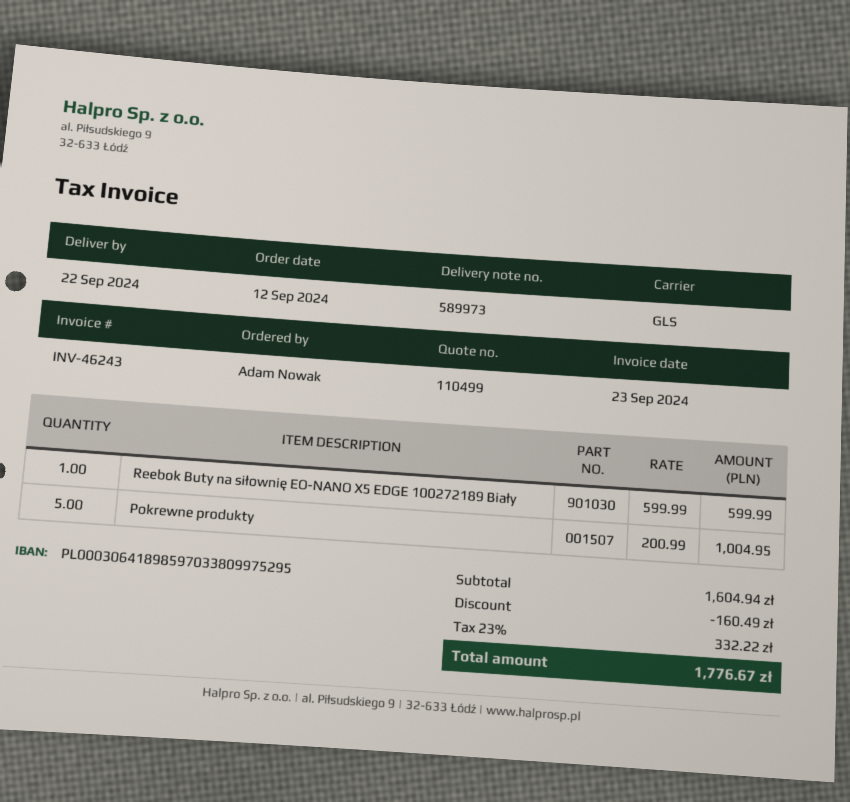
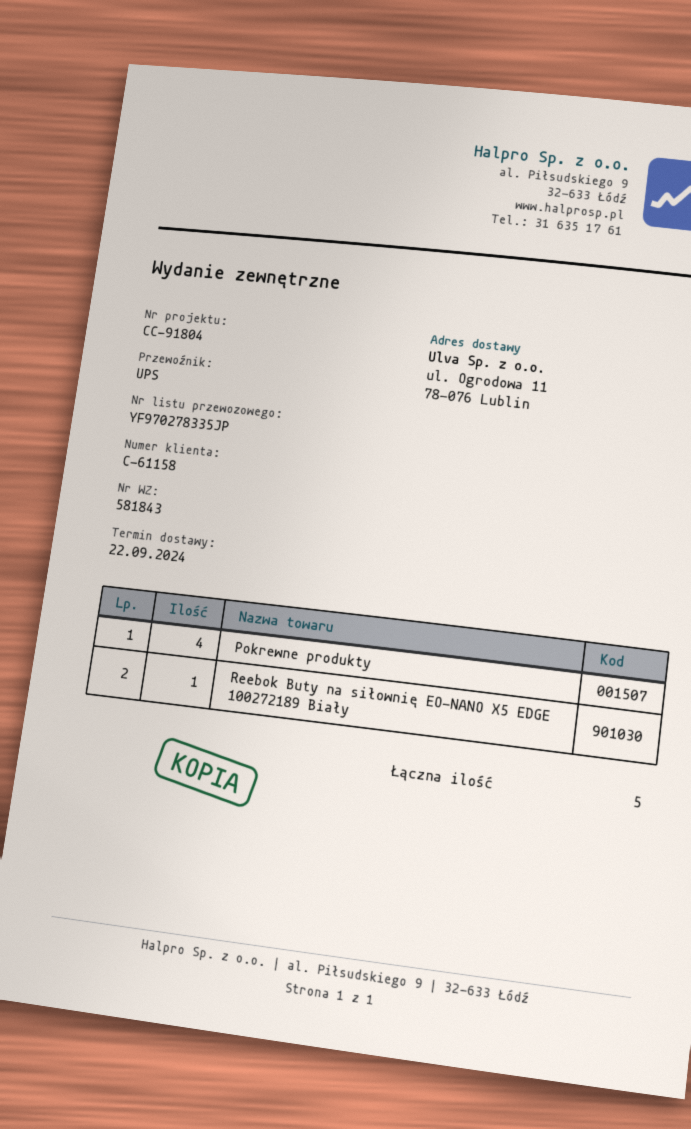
delivery note number: 589973 -> 581843
shipping method: GLS -> UPS
Pokrewne produkty: 5 -> 4

